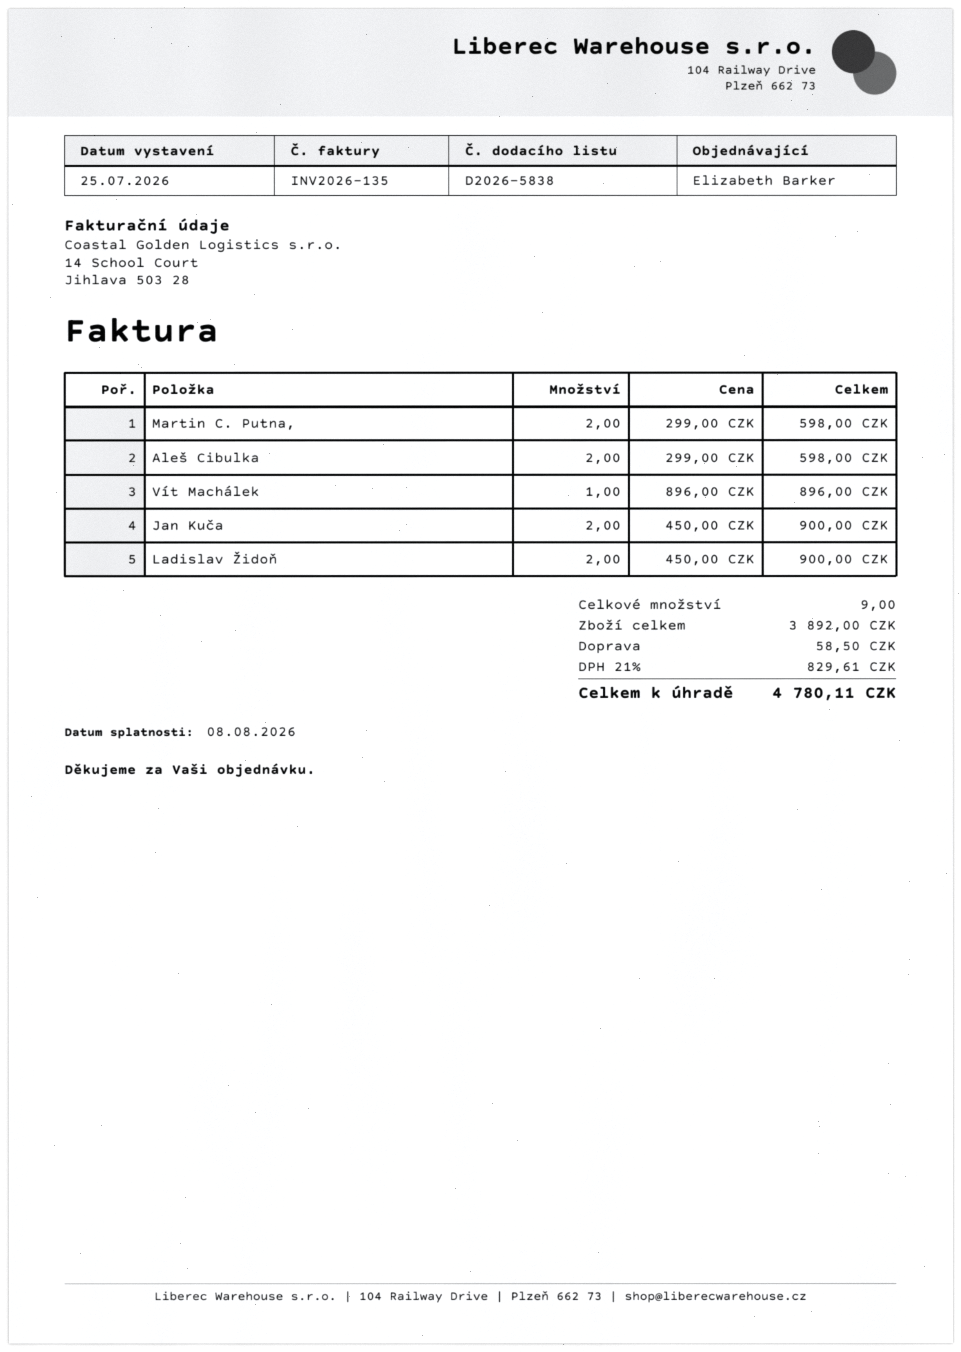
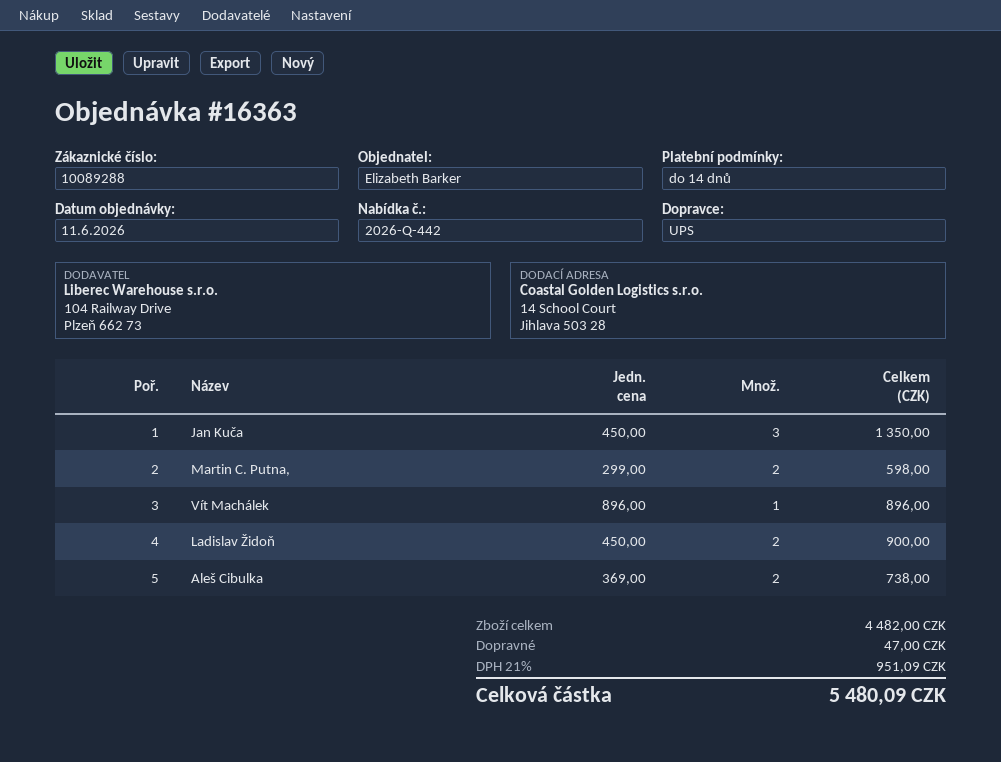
Aleš Cibulka: 2 x 299.00 = 598.00 -> 2 x 369.00 = 738.00
Jan Kuča: 2 x 450.00 = 900.00 -> 3 x 450.00 = 1350.00
subtotal: 3892.00 -> 4482.00
shipping: 58.50 -> 47.00
tax: 21% = 829.61 -> 21% = 951.09
total: 4780.11 -> 5480.09

